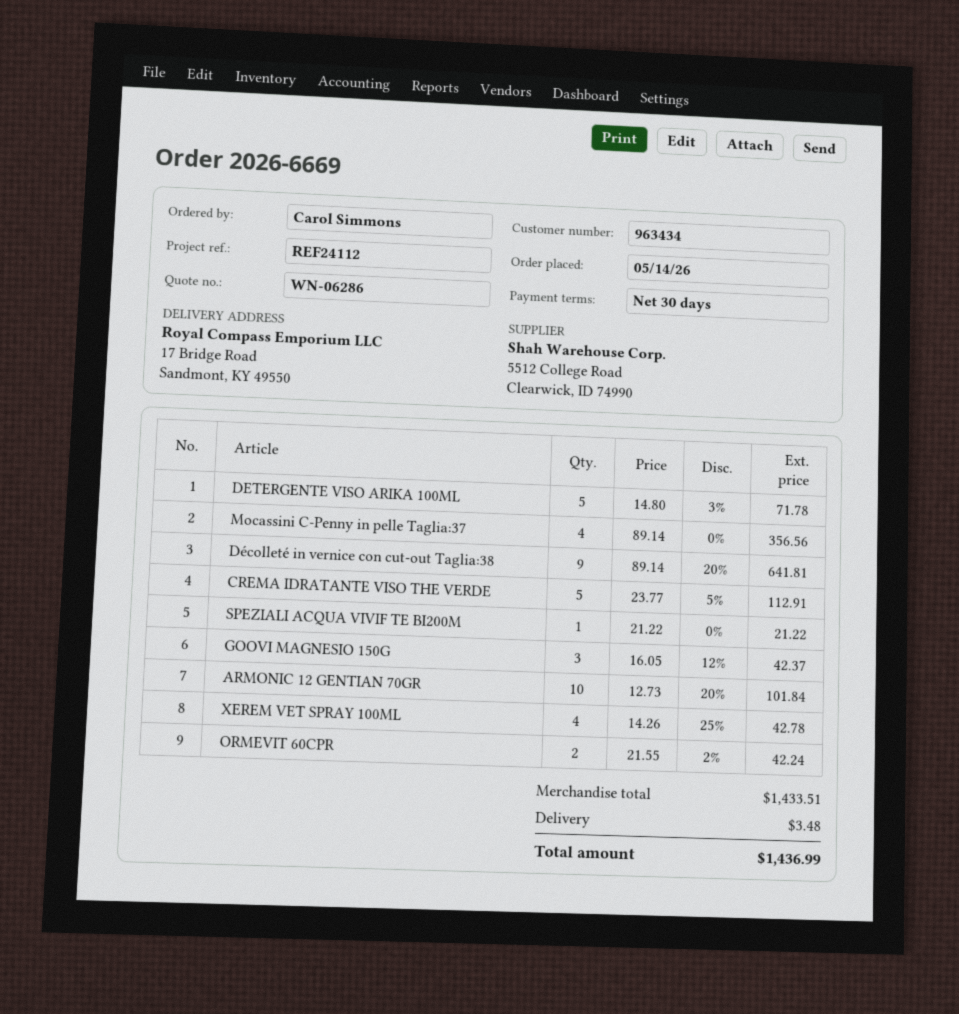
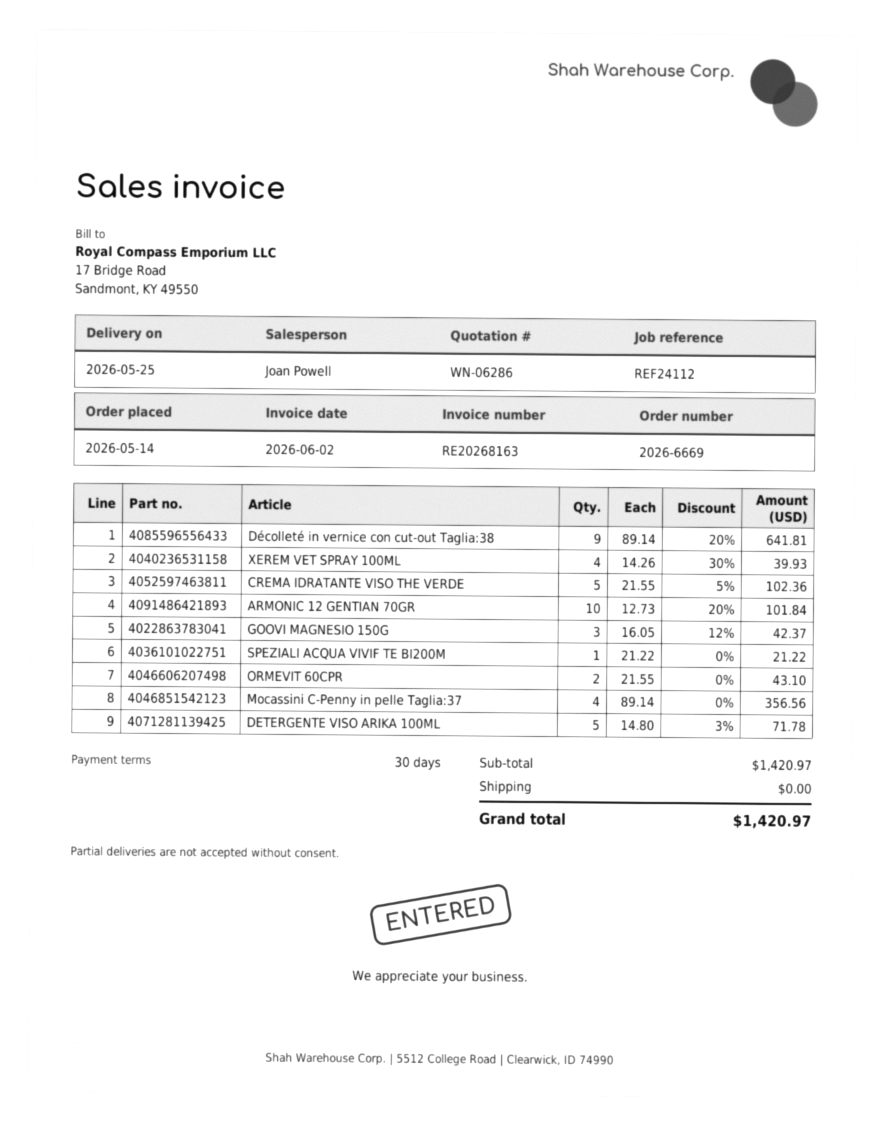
CREMA IDRATANTE VISO THE VERDE: 5 x 23.77 - 5% = 112.91 -> 5 x 21.55 - 5% = 102.36
XEREM VET SPRAY 100ML: 4 x 14.26 - 25% = 42.78 -> 4 x 14.26 - 30% = 39.93
ORMEVIT 60CPR: 2 x 21.55 - 2% = 42.24 -> 2 x 21.55 = 43.10
subtotal: 1433.51 -> 1420.97
shipping: 3.48 -> 0.00
total: 1436.99 -> 1420.97

